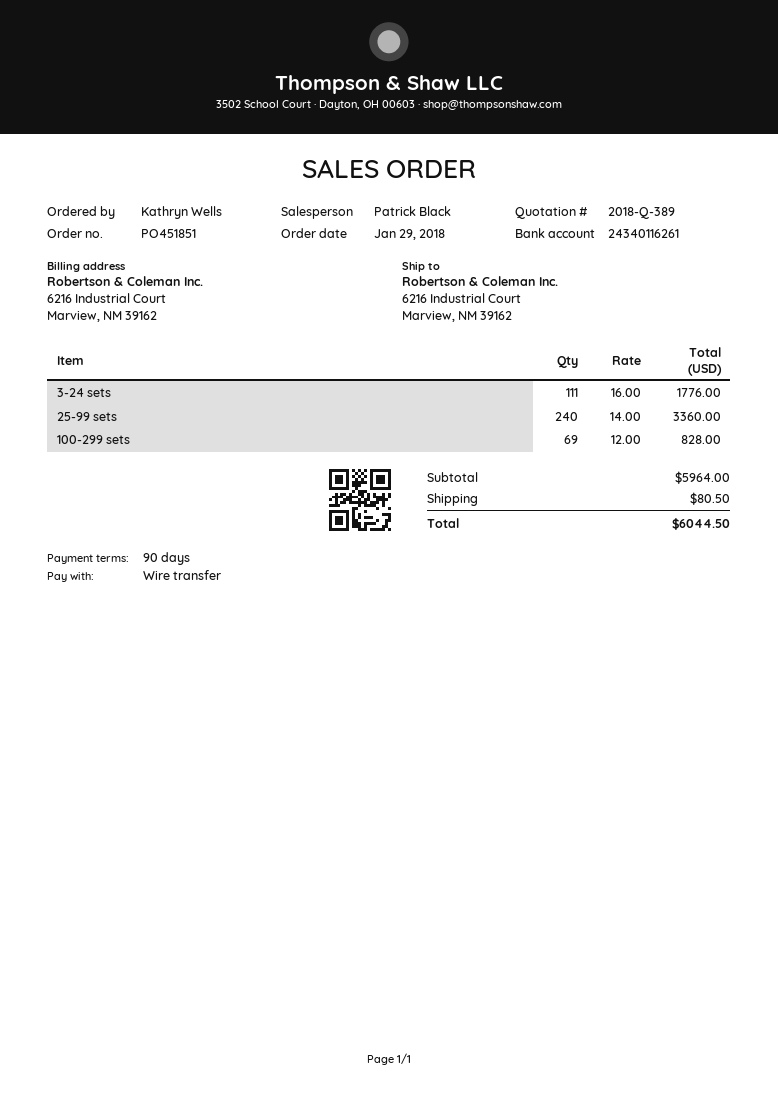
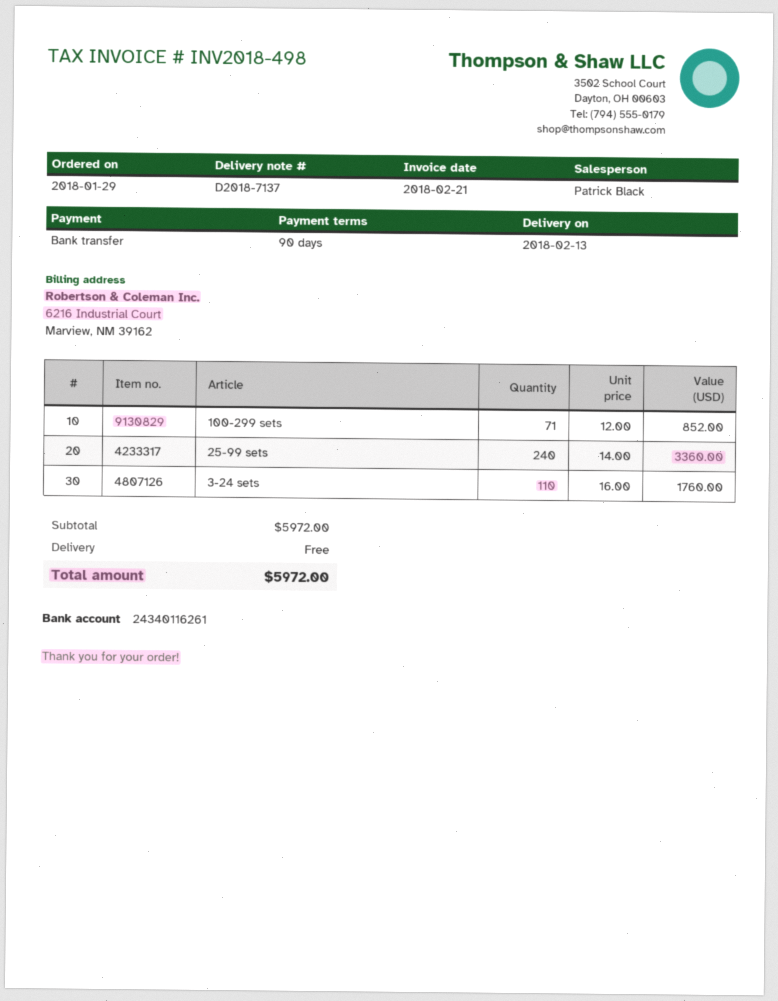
3-24 sets: 111 x 16.00 = 1776.00 -> 110 x 16.00 = 1760.00
100-299 sets: 69 x 12.00 = 828.00 -> 71 x 12.00 = 852.00
subtotal: 5964.00 -> 5972.00
shipping: 80.50 -> 0.00
total: 6044.50 -> 5972.00

